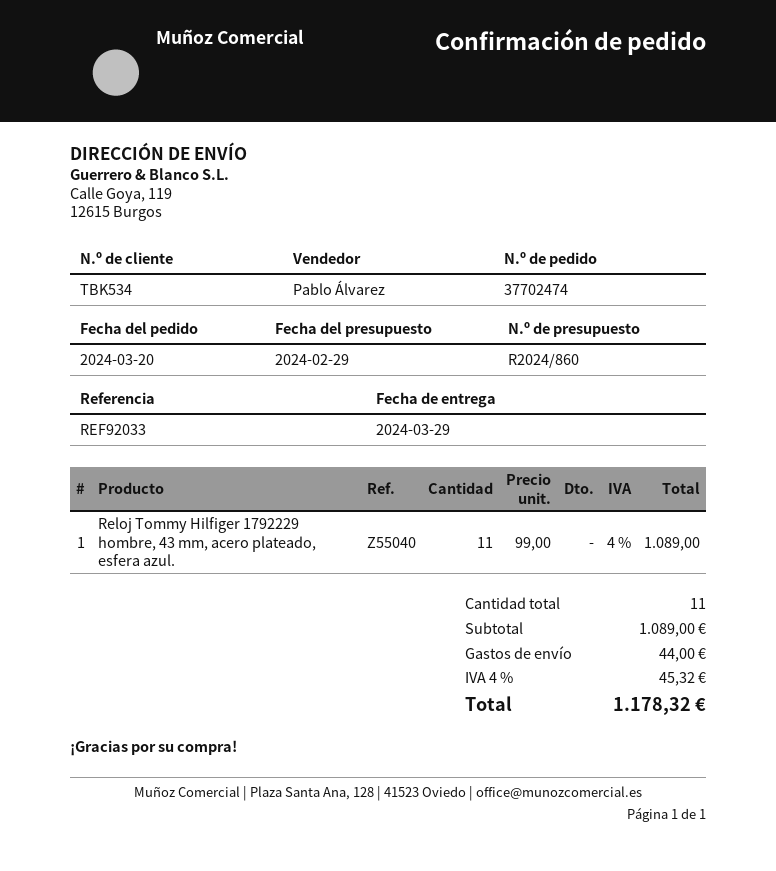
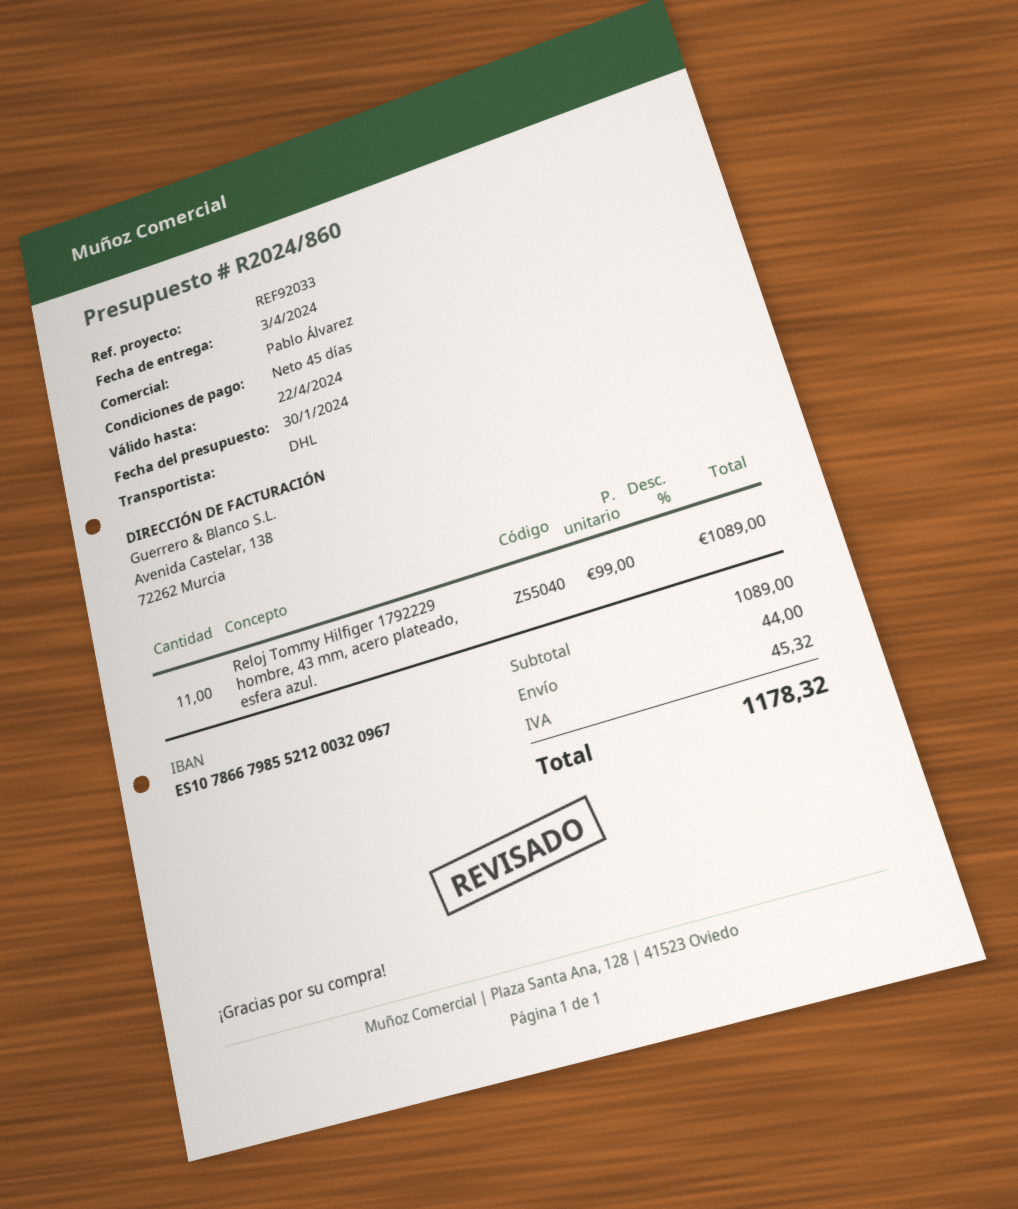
quote date: 2024-02-29 -> 2024-01-30
delivery date: 2024-03-29 -> 2024-04-03

